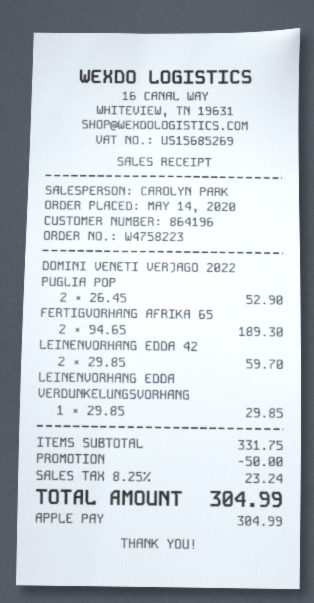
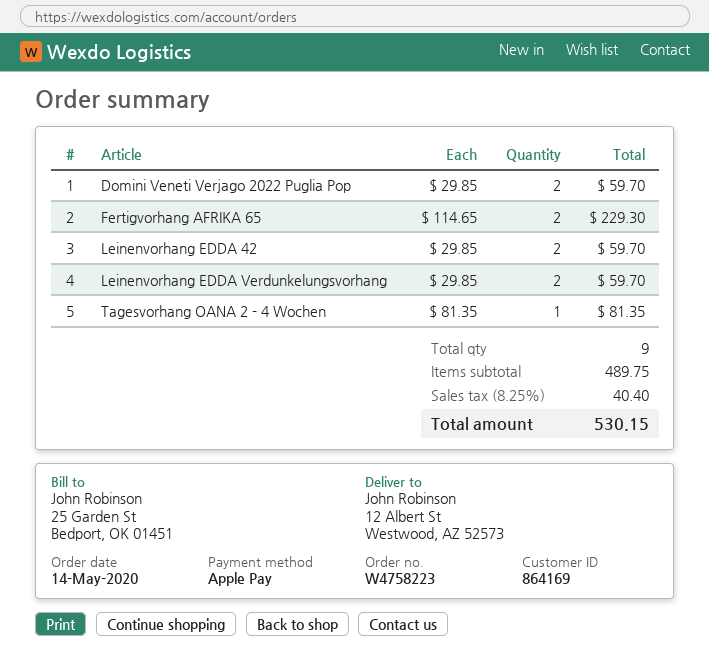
customer number: 864196 -> 864169
DOMINI VENETI VERJAGO 2022 PUGLIA POP: 2 x 26.45 = 52.90 -> 2 x 29.85 = 59.70
FERTIGVORHANG AFRIKA 65: 2 x 94.65 = 189.30 -> 2 x 114.65 = 229.30
LEINENVORHANG EDDA VERDUNKELUNGSVORHANG: 1 x 29.85 = 29.85 -> 2 x 29.85 = 59.70
Tagesvorhang OANA 2 - 4 Wochen: none -> 1 x 81.35 = 81.35
subtotal: 331.75 -> 489.75
discount: 50.00 -> none
tax: 8.25% = 23.24 -> 8.25% = 40.40
total: 304.99 -> 530.15

